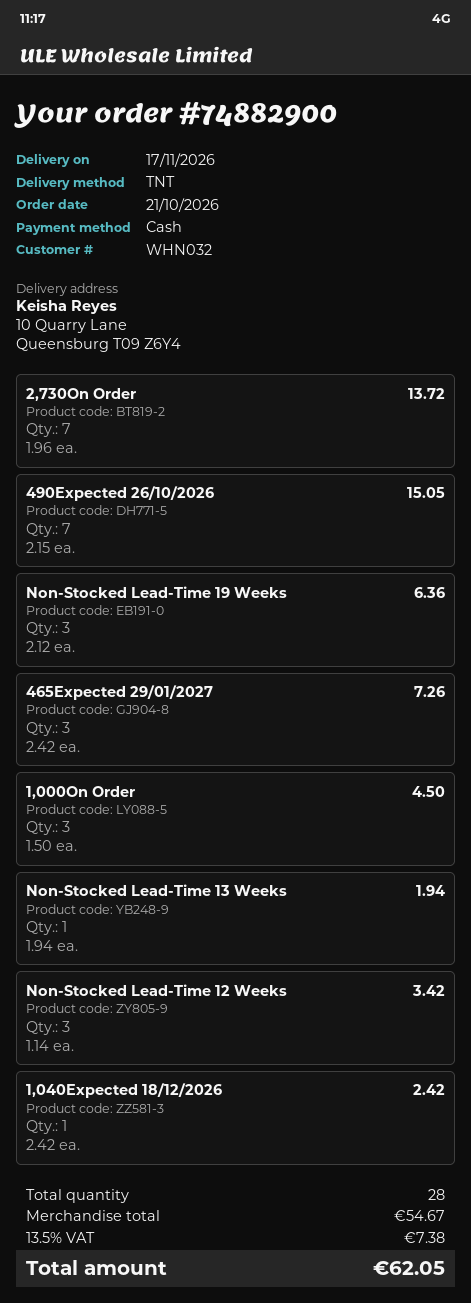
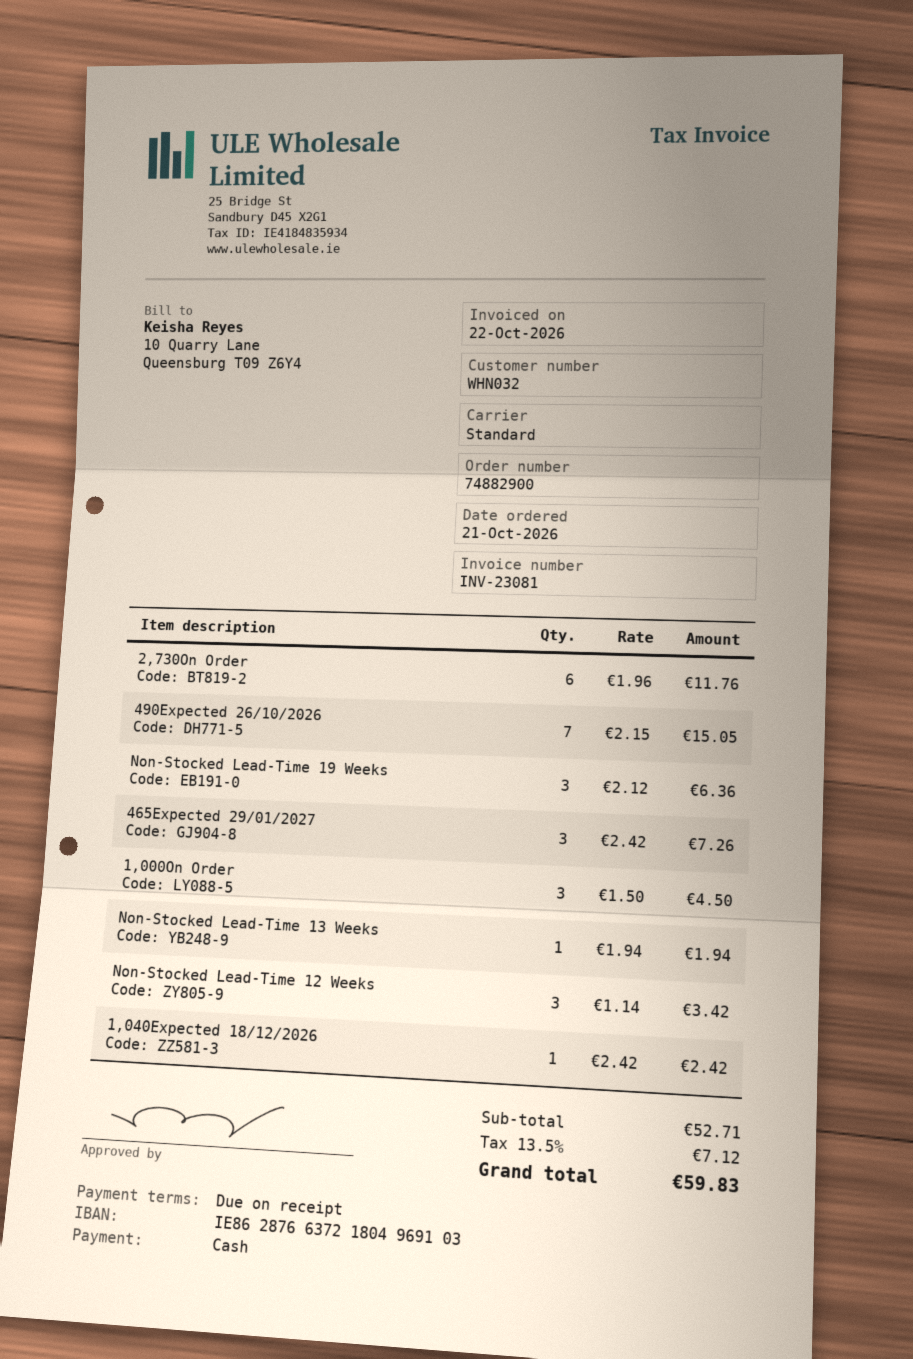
shipping method: TNT -> standard
2,730On Order: 7 x 1.96 = 13.72 -> 6 x 1.96 = 11.76
subtotal: 54.67 -> 52.71
tax: 13.5% = 7.38 -> 13.5% = 7.12
total: 62.05 -> 59.83

